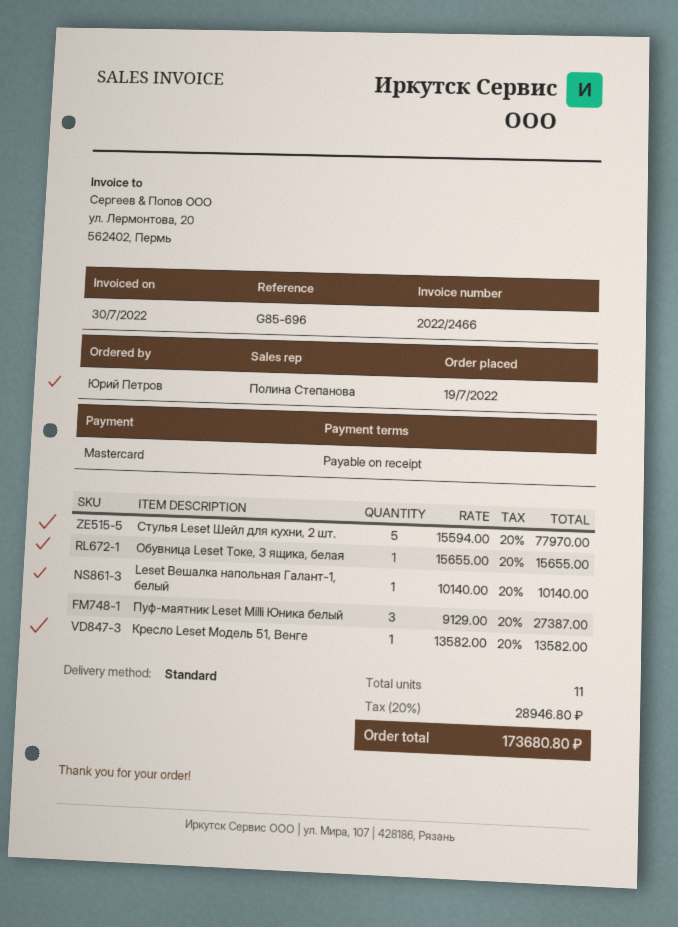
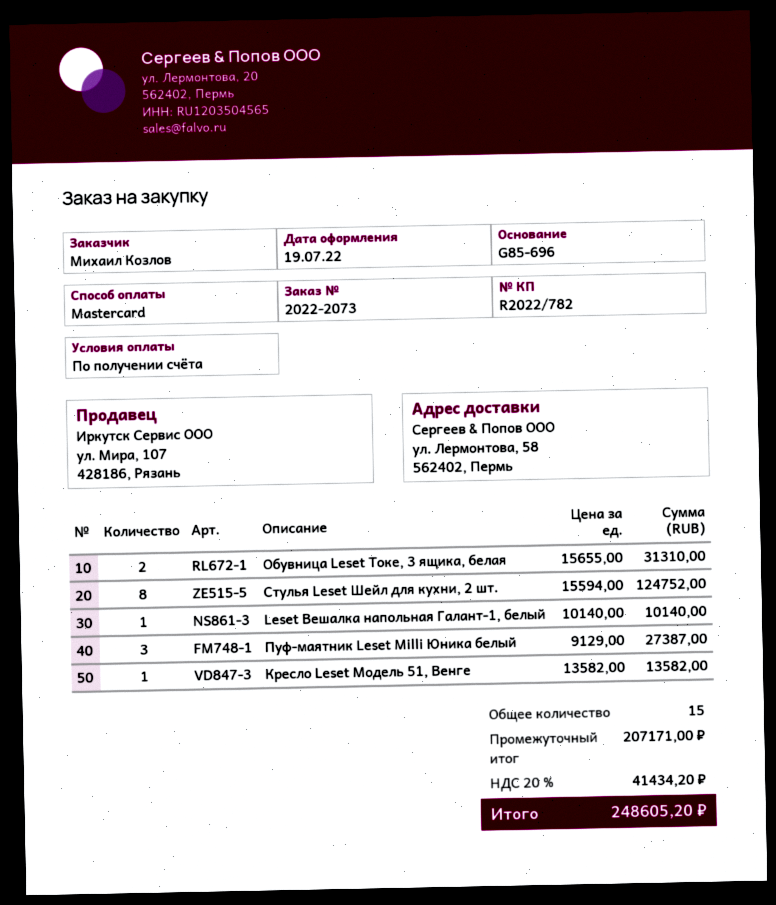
ordered by: Юрий Петров -> Михаил Козлов
Стулья Leset Шейл для кухни, 2 шт.: 5 x 15594.00 = 77970.00 -> 8 x 15594.00 = 124752.00
Обувница Leset Токе, 3 ящика, белая: 1 x 15655.00 = 15655.00 -> 2 x 15655.00 = 31310.00
total quantity: 11 -> 15
tax: 20% = 28946.80 -> 20% = 41434.20
total: 173680.80 -> 248605.20

